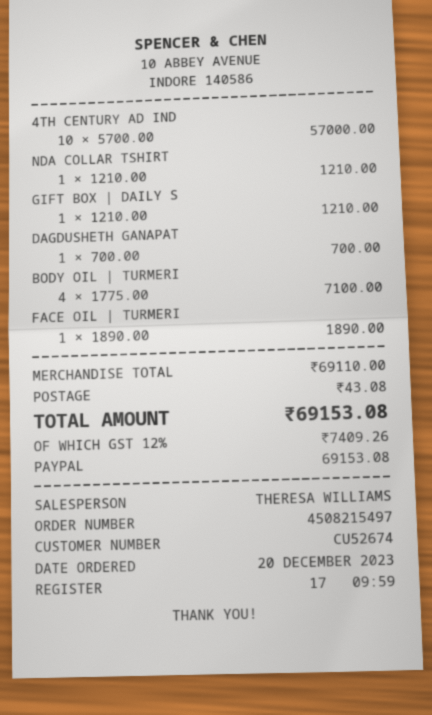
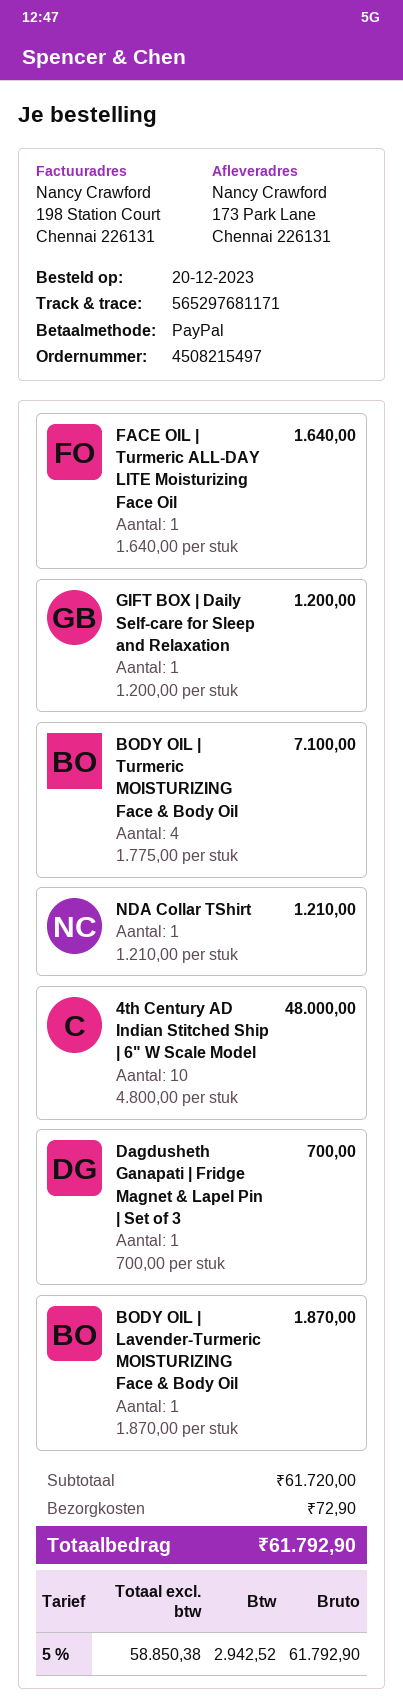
4TH CENTURY AD IND: 10 x 5700.00 = 57000.00 -> 10 x 4800.00 = 48000.00
GIFT BOX | DAILY S: 1 x 1210.00 = 1210.00 -> 1 x 1200.00 = 1200.00
FACE OIL | TURMERI: 1 x 1890.00 = 1890.00 -> 1 x 1640.00 = 1640.00
BODY OIL | Lavender-Turmeric MOISTURIZING Face & Body Oil: none -> 1 x 1870.00 = 1870.00
subtotal: 69110.00 -> 61720.00
shipping: 43.08 -> 72.90
tax: 12% = 7409.26 -> 5% = 2942.52
total: 69153.08 -> 61792.90

